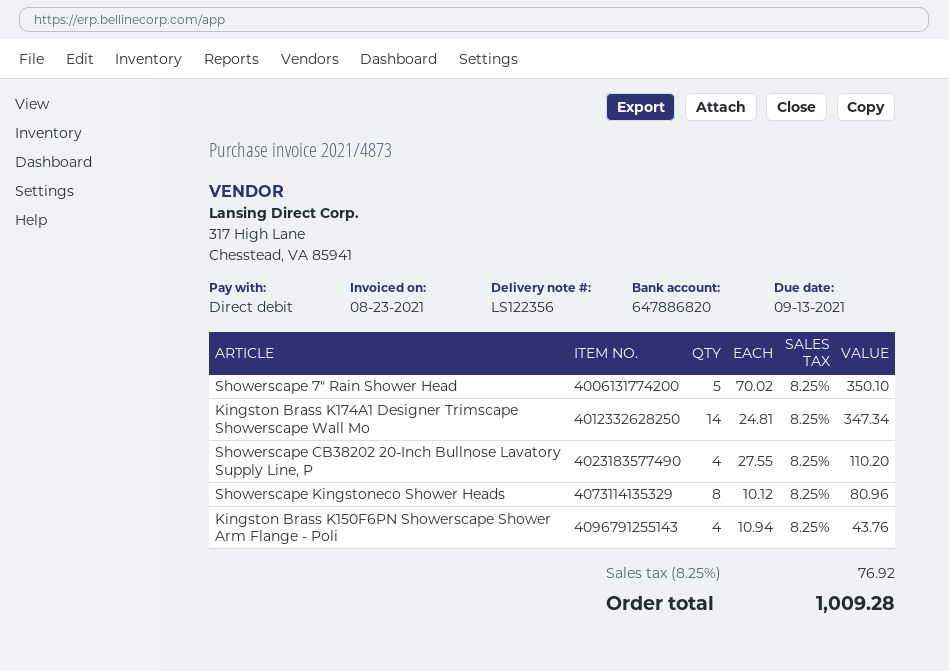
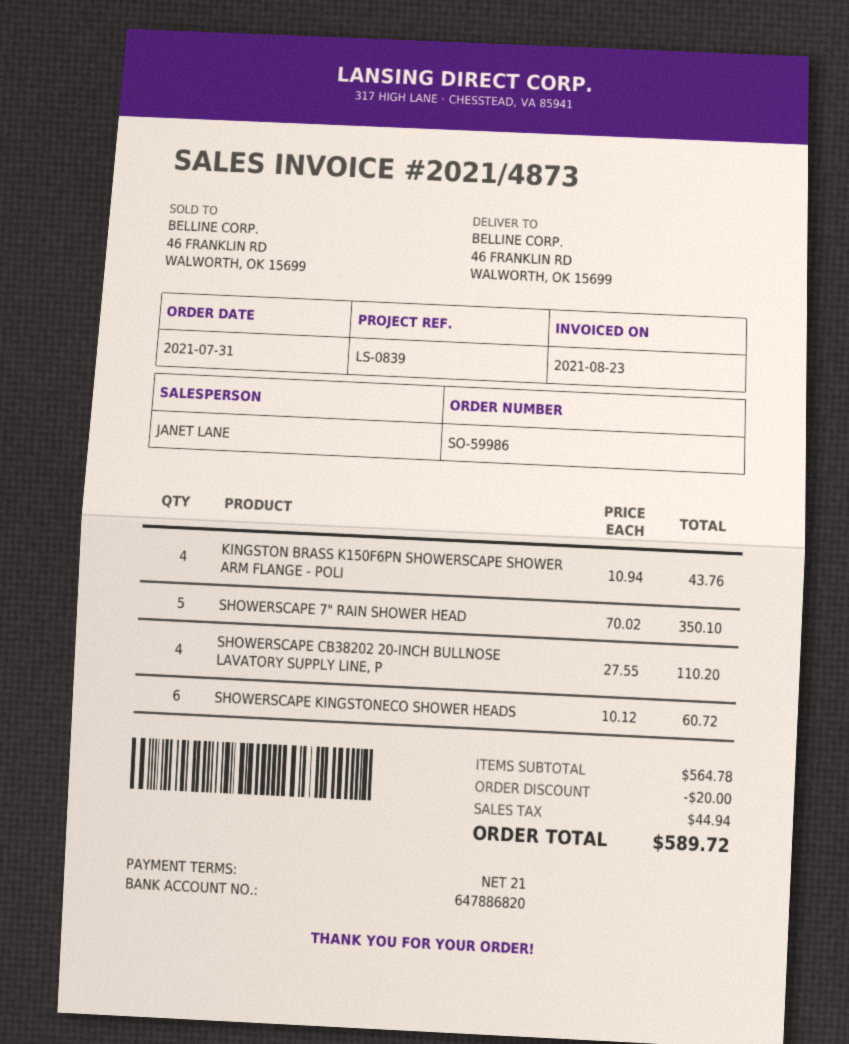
Kingston Brass K174A1 Designer Trimscape Showerscape Wall Mo: 14 x 24.81 = 347.34 -> none
Showerscape Kingstoneco Shower Heads: 8 x 10.12 = 80.96 -> 6 x 10.12 = 60.72
discount: none -> 20.00
tax: 76.92 -> 44.94
total: 1009.28 -> 589.72

